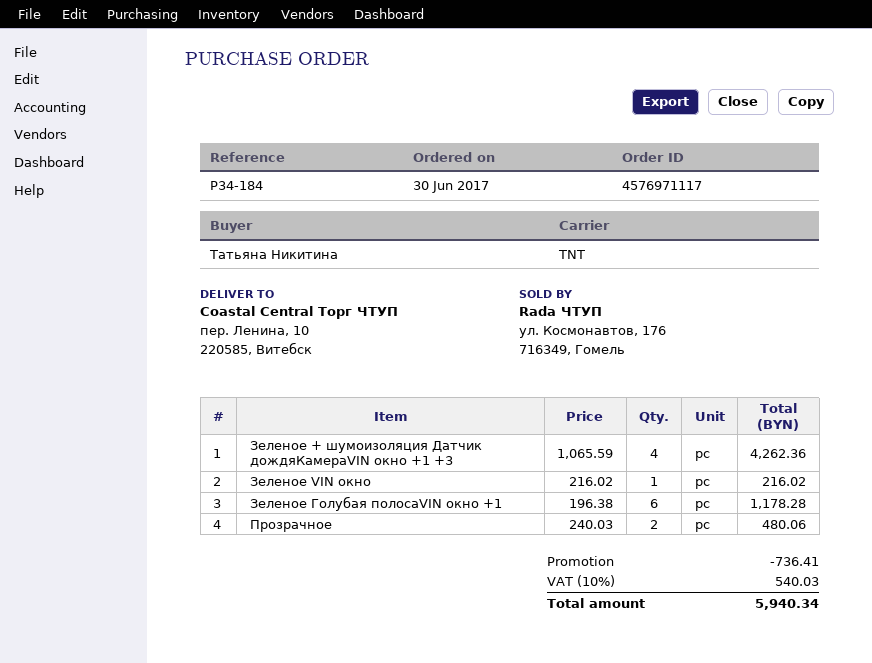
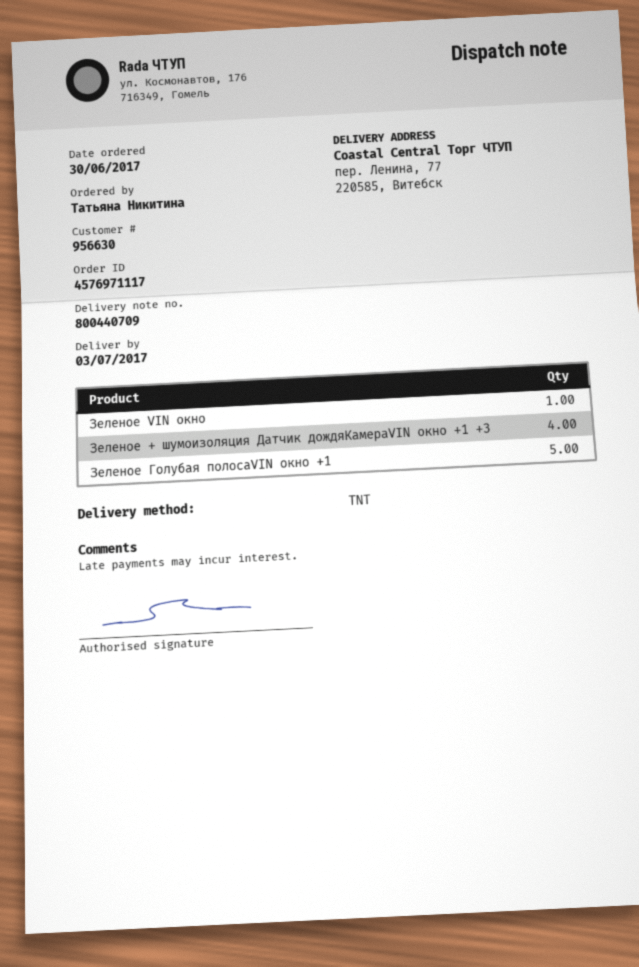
ship to: пер. Ленина, 10, 220585, Витебск -> пер. Ленина, 77, 220585, Витебск
Зеленое Голубая полосаVIN окно +1: 6 -> 5
Прозрачное: 2 -> none

